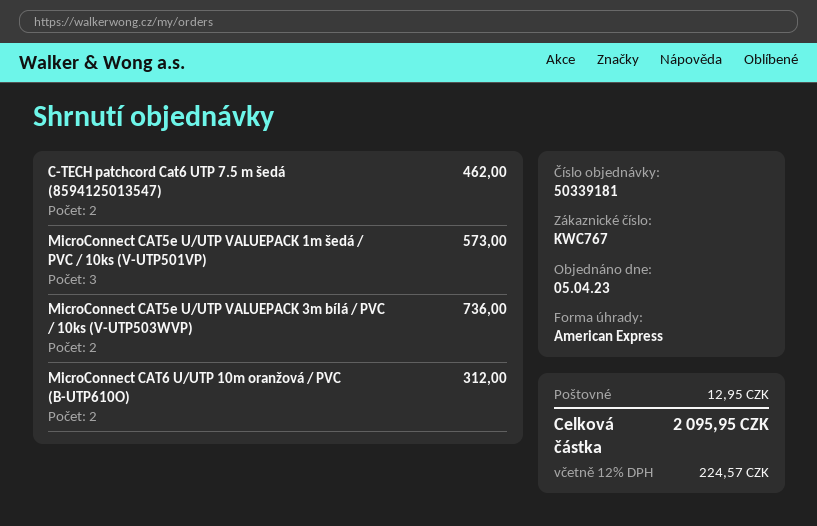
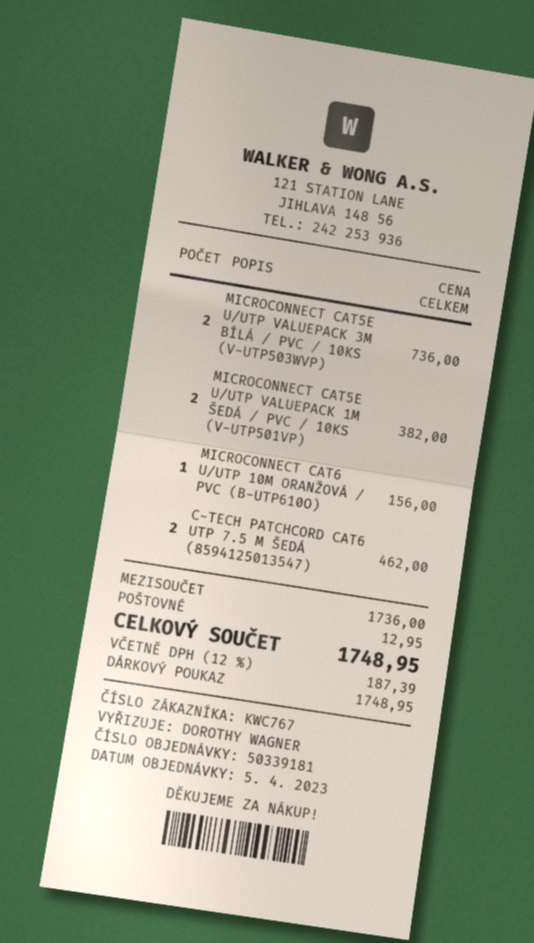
payment method: American Express -> gift card
MicroConnect CAT5e U/UTP VALUEPACK 1m šedá / PVC / 10ks (V-UTP501VP): 3 for 573.00 -> 2 for 382.00
MicroConnect CAT6 U/UTP 10m oranžová / PVC (B-UTP610O): 2 for 312.00 -> 1 for 156.00
tax: 12% = 224.57 -> 12% = 187.39
total: 2095.95 -> 1748.95

